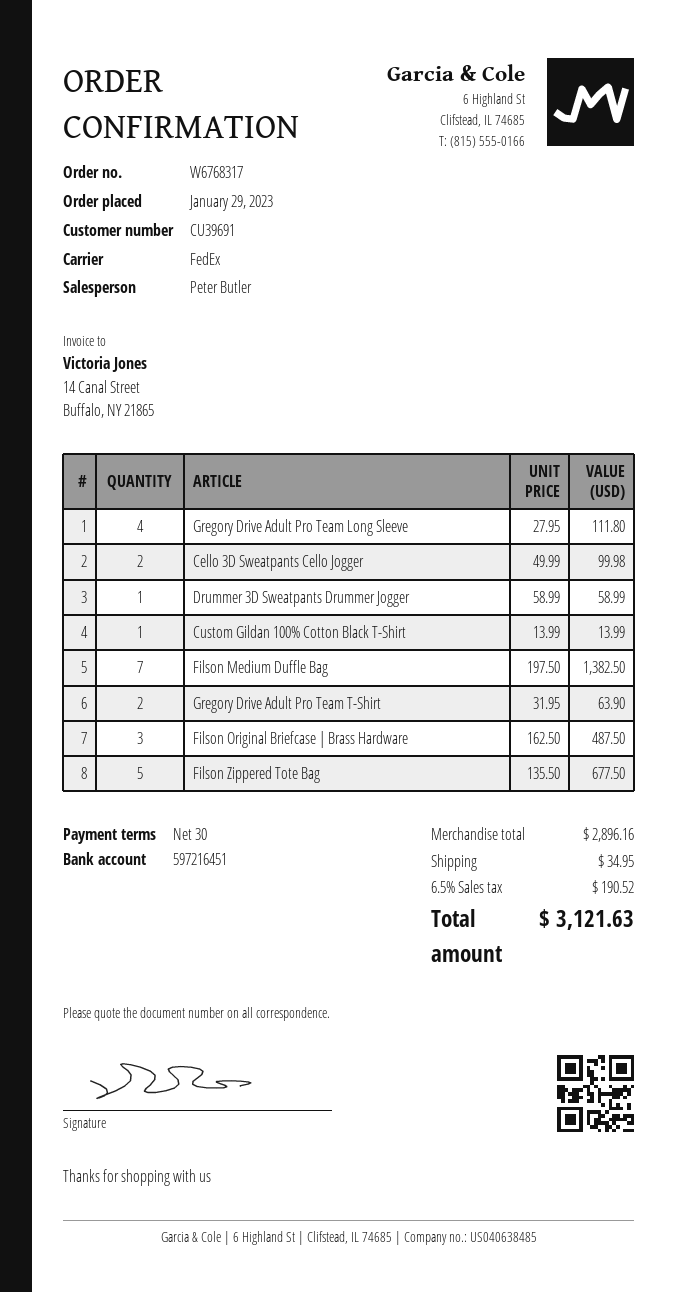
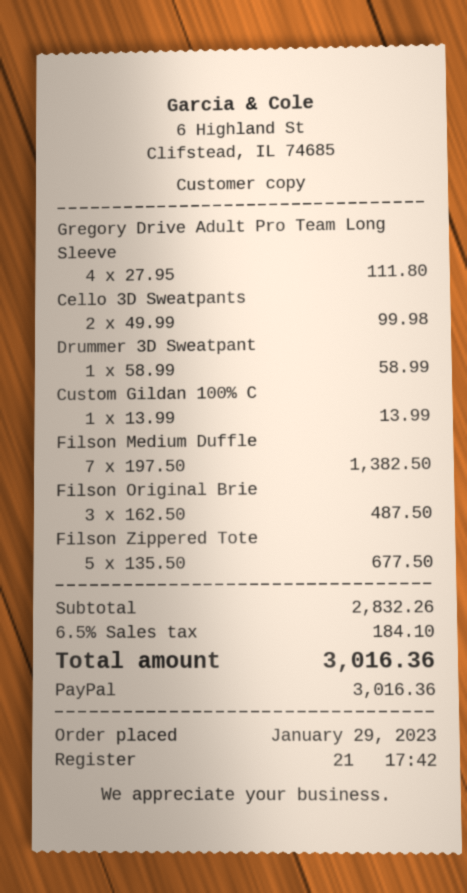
Gregory Drive Adult Pro Team T-Shirt: 2 x 31.95 = 63.90 -> none
subtotal: 2896.16 -> 2832.26
shipping: 34.95 -> none
tax: 6.5% = 190.52 -> 6.5% = 184.10
total: 3121.63 -> 3016.36

